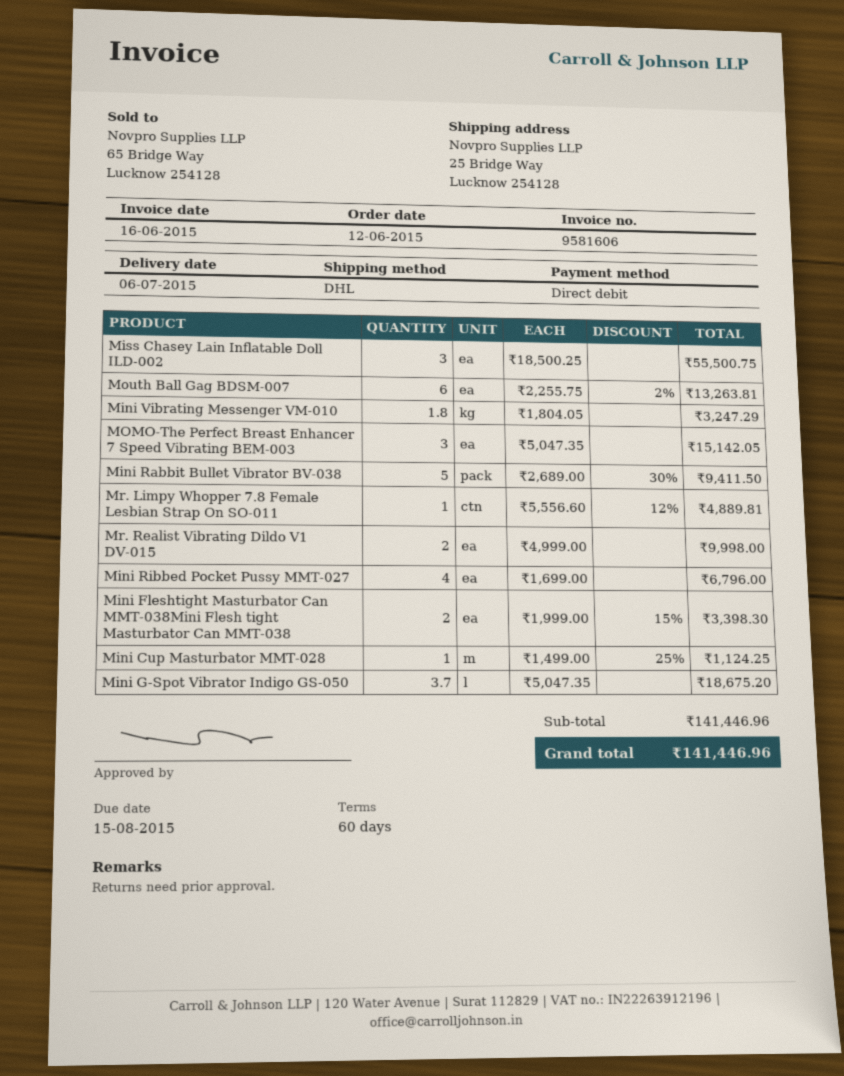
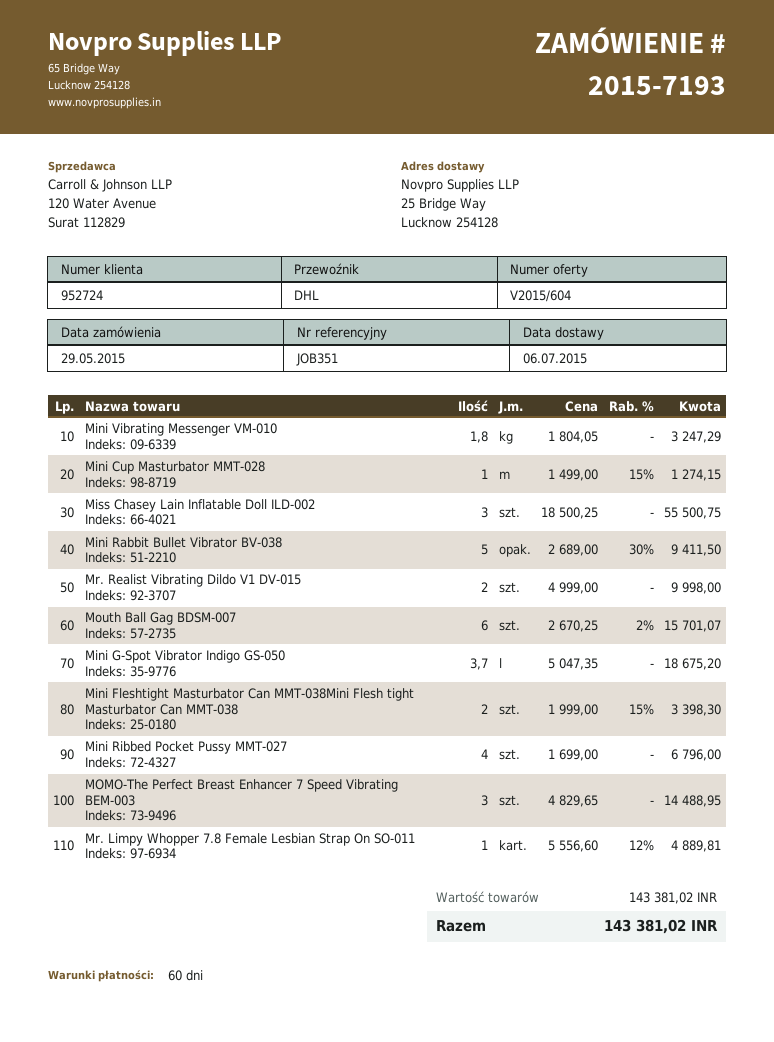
order date: 2015-06-12 -> 2015-05-29
Mouth Ball Gag BDSM-007: 6 x 2255.75 - 2% = 13263.81 -> 6 x 2670.25 - 2% = 15701.07
MOMO-The Perfect Breast Enhancer 7 Speed Vibrating BEM-003: 3 x 5047.35 = 15142.05 -> 3 x 4829.65 = 14488.95
Mini Cup Masturbator MMT-028: 1 x 1499.00 - 25% = 1124.25 -> 1 x 1499.00 - 15% = 1274.15
subtotal: 141446.96 -> 143381.02
total: 141446.96 -> 143381.02

